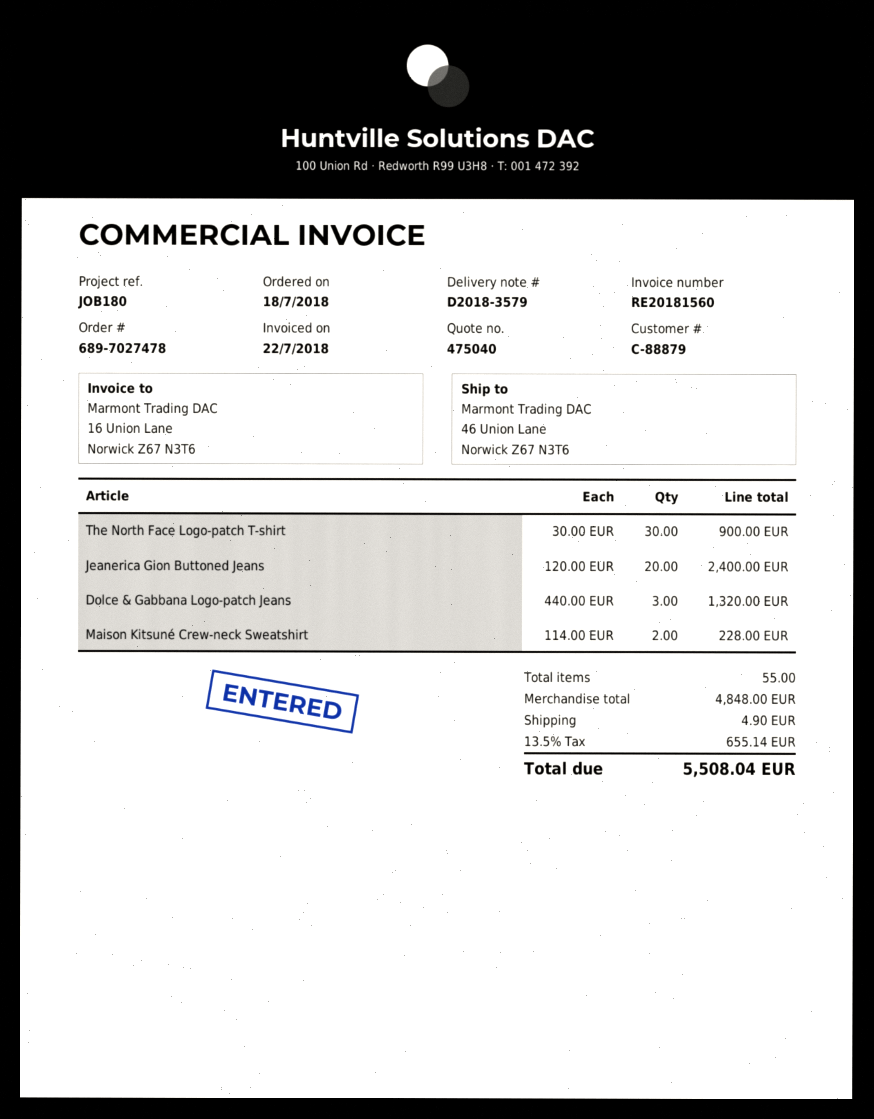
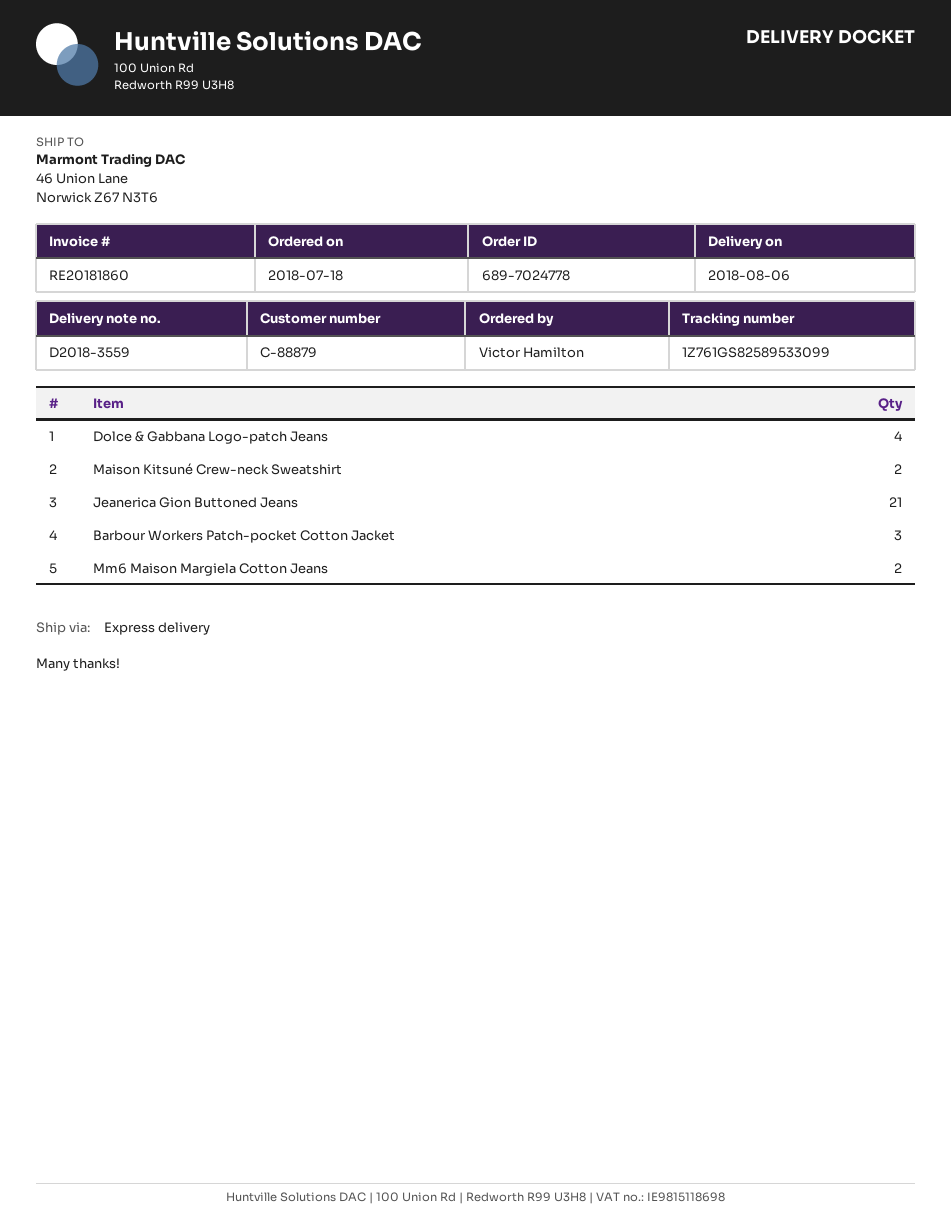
order number: 689-7027478 -> 689-7024778
delivery note number: D2018-3579 -> D2018-3559
invoice number: RE20181560 -> RE20181860
The North Face Logo-patch T-shirt: 30 -> none
Jeanerica Gion Buttoned Jeans: 20 -> 21
Dolce & Gabbana Logo-patch Jeans: 3 -> 4
Barbour Workers Patch-pocket Cotton Jacket: none -> 3
Mm6 Maison Margiela Cotton Jeans: none -> 2

